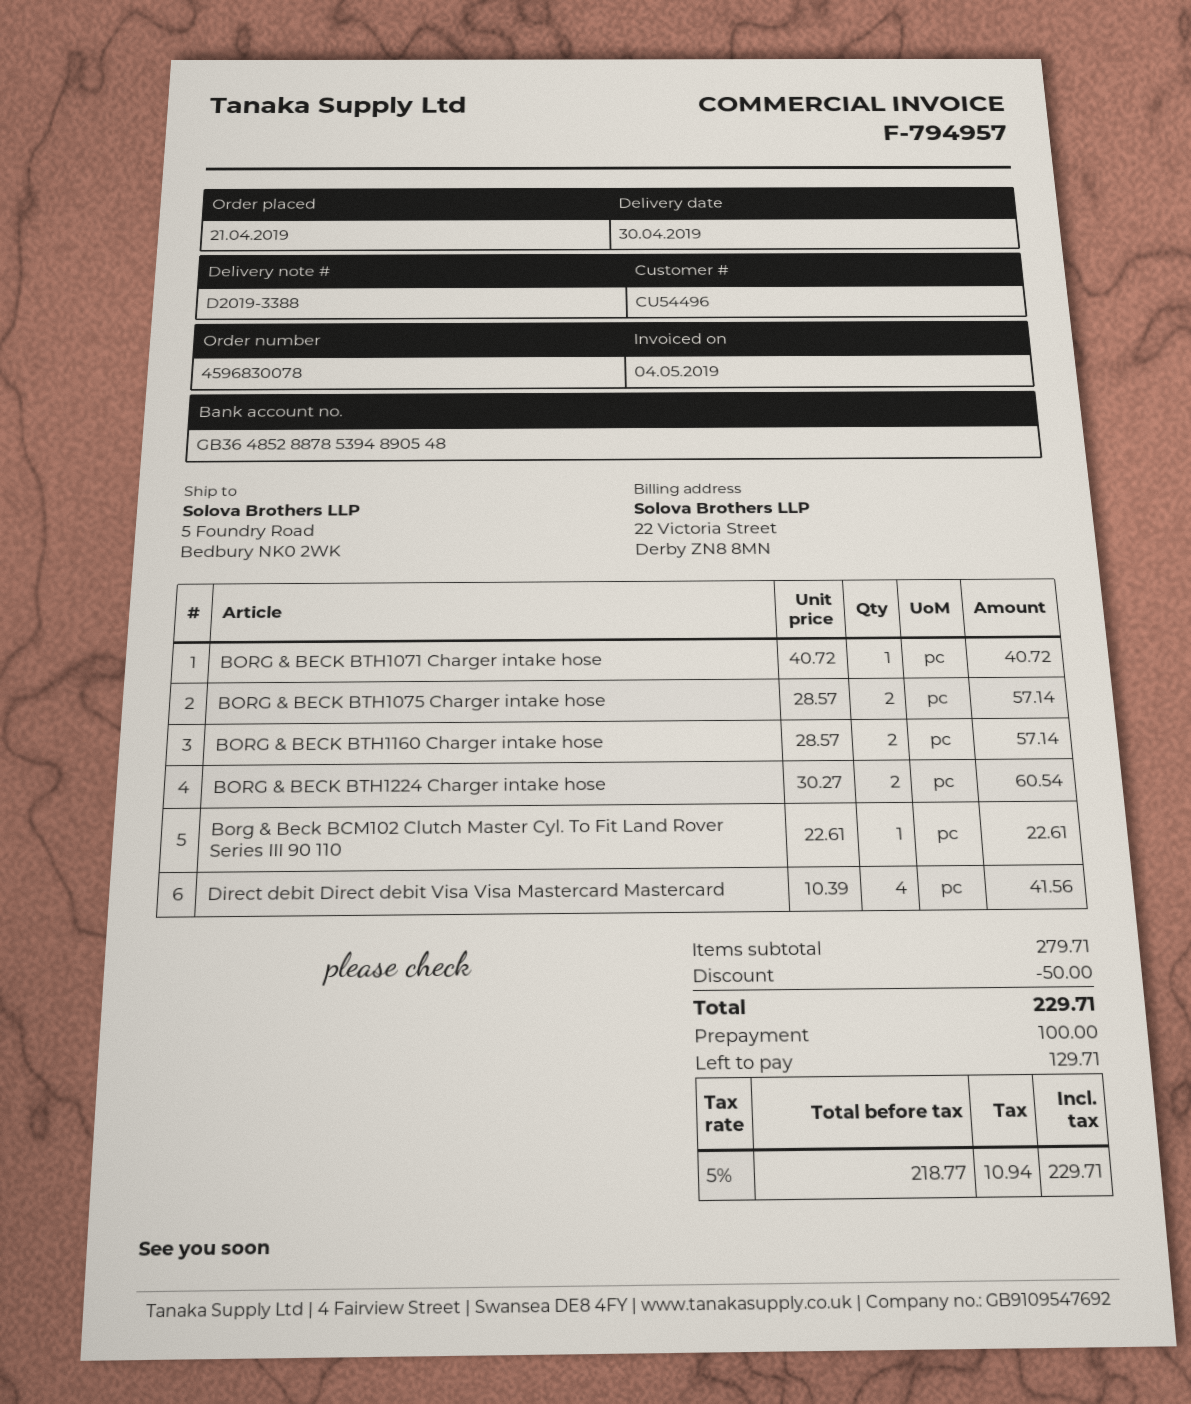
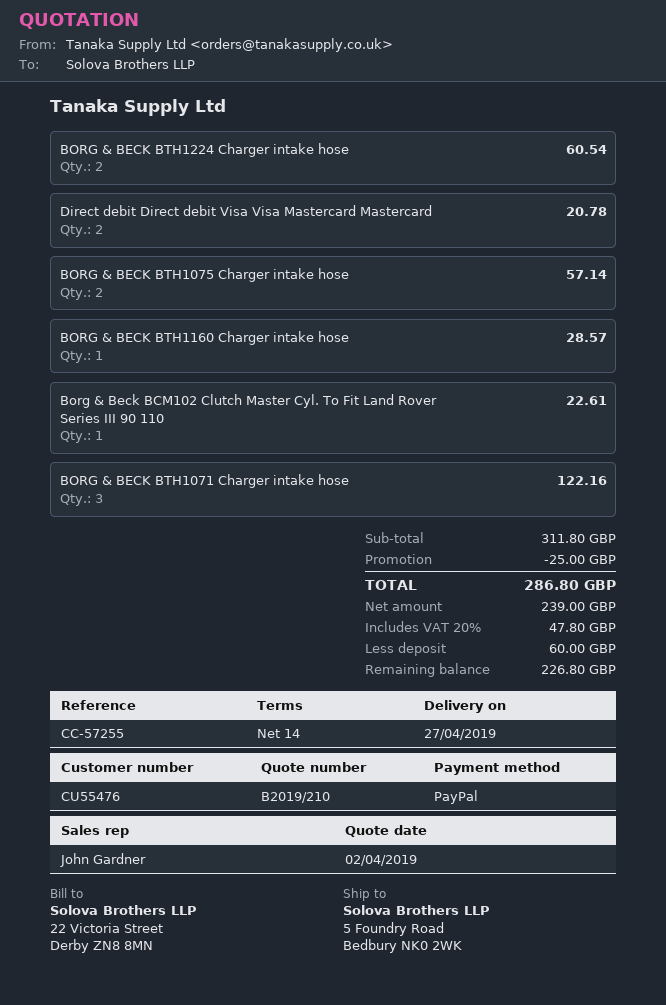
delivery date: 2019-04-30 -> 2019-04-27
customer number: CU54496 -> CU55476
BORG & BECK BTH1071 Charger intake hose: 1 for 40.72 -> 3 for 122.16
BORG & BECK BTH1160 Charger intake hose: 2 for 57.14 -> 1 for 28.57
Direct debit Direct debit Visa Visa Mastercard Mastercard: 4 for 41.56 -> 2 for 20.78
subtotal: 279.71 -> 311.80
discount: 50.00 -> 25.00
net: 218.77 -> 239.00
tax: 5% = 10.94 -> 20% = 47.80
total: 229.71 -> 286.80
deposit: 100.00 -> 60.00
balance: 129.71 -> 226.80

